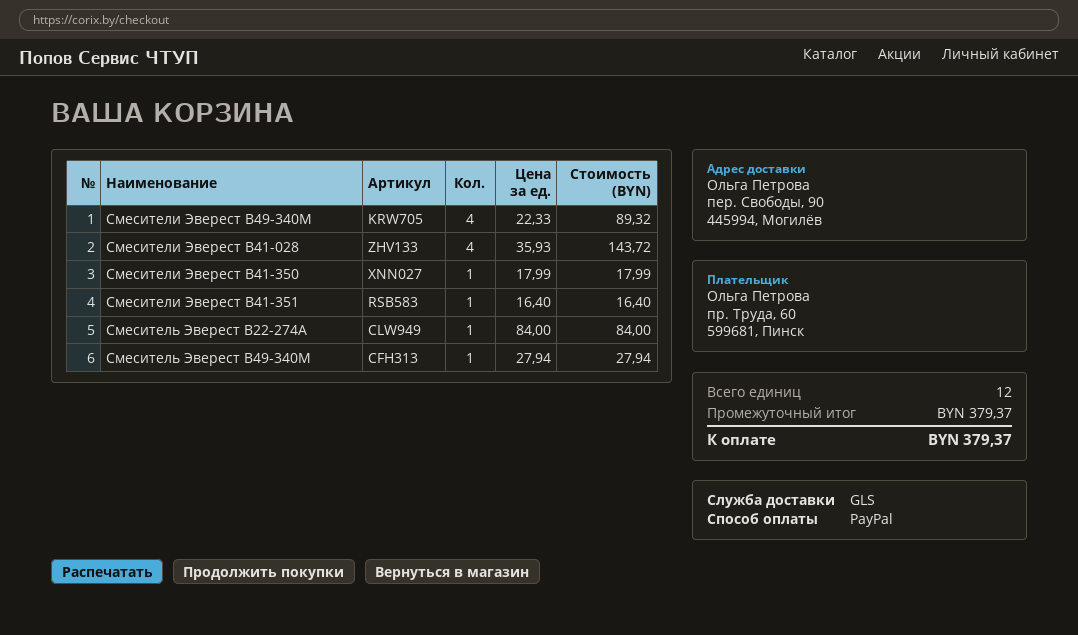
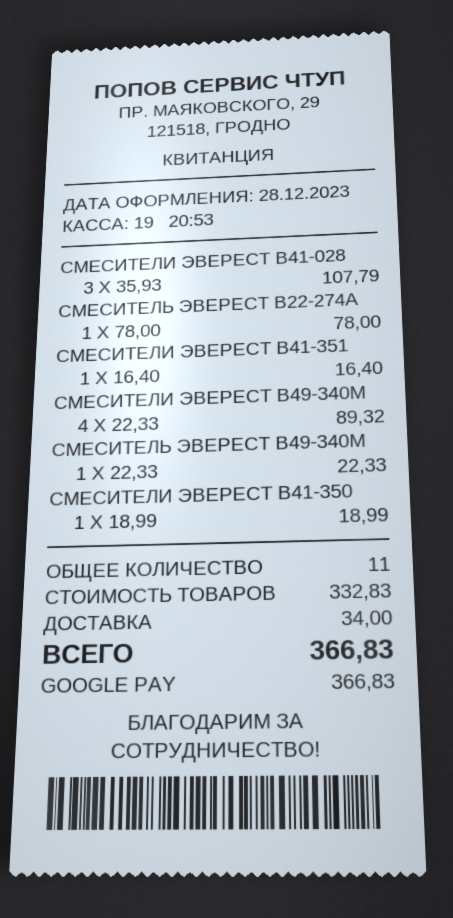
payment method: PayPal -> Google Pay
Смесители Эверест B41-028: 4 x 35.93 = 143.72 -> 3 x 35.93 = 107.79
Смесители Эверест B41-350: 1 x 17.99 = 17.99 -> 1 x 18.99 = 18.99
Смеситель Эверест B22-274A: 1 x 84.00 = 84.00 -> 1 x 78.00 = 78.00
Смеситель Эверест B49-340M: 1 x 27.94 = 27.94 -> 1 x 22.33 = 22.33
total quantity: 12 -> 11
subtotal: 379.37 -> 332.83
shipping: none -> 34.00
total: 379.37 -> 366.83

